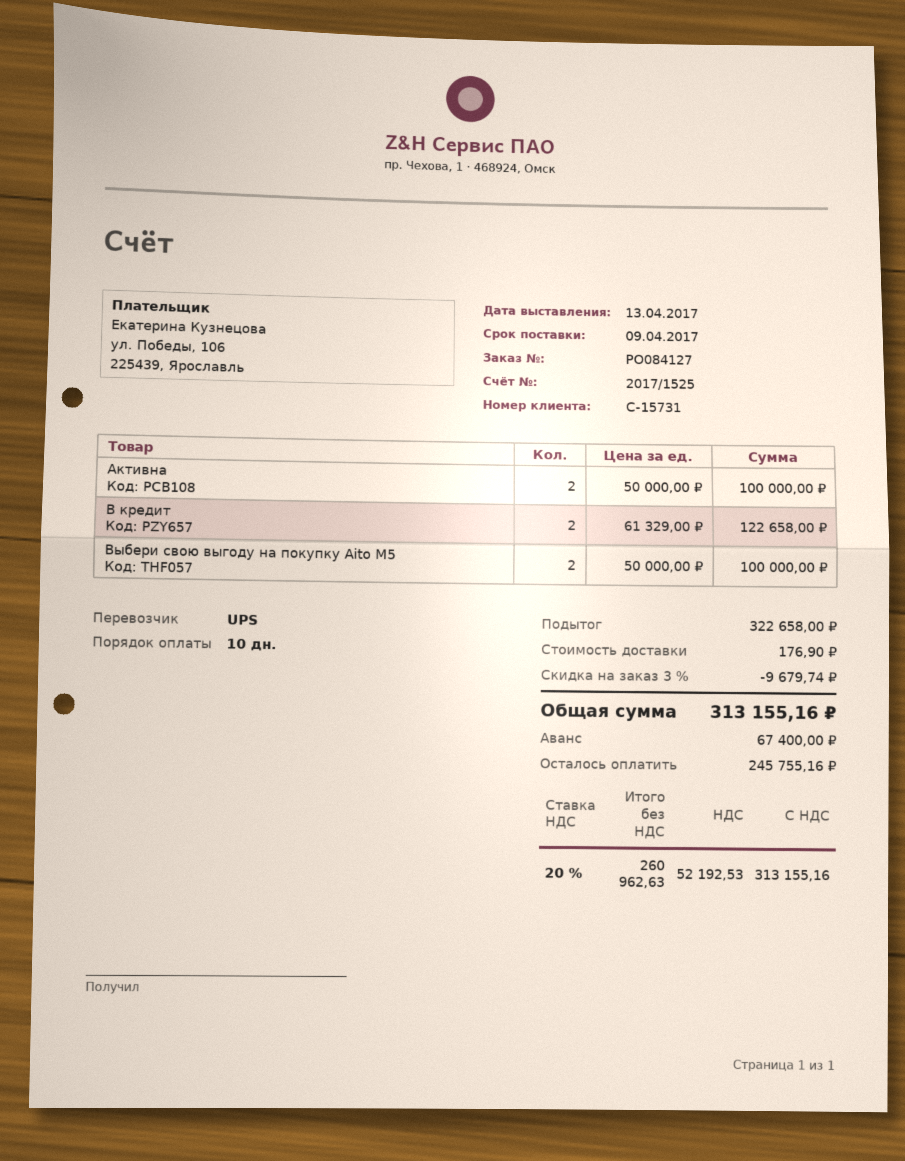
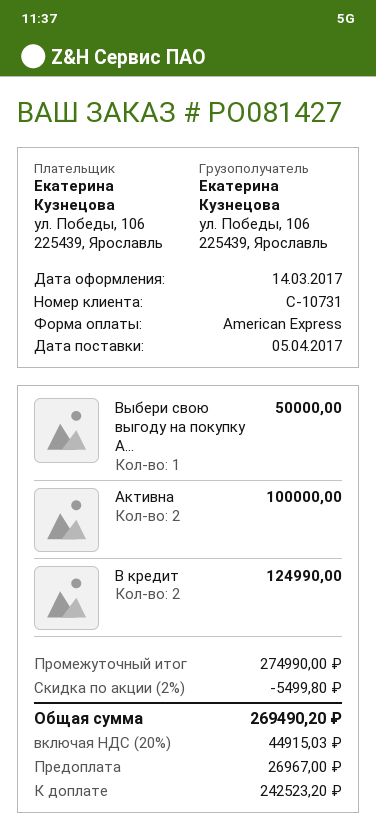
order number: PO084127 -> PO081427
delivery date: 2017-04-09 -> 2017-04-05
customer number: C-15731 -> C-10731
В кредит: 2 for 122658.00 -> 2 for 124990.00
Выбери свою выгоду на покупку Aito M5: 2 for 100000.00 -> 1 for 50000.00
subtotal: 322658.00 -> 274990.00
discount: 3% = 9679.74 -> 2% = 5499.80
shipping: 176.90 -> none
tax: 20% = 52192.53 -> 20% = 44915.03
total: 313155.16 -> 269490.20
deposit: 67400.00 -> 26967.00
balance: 245755.16 -> 242523.20

